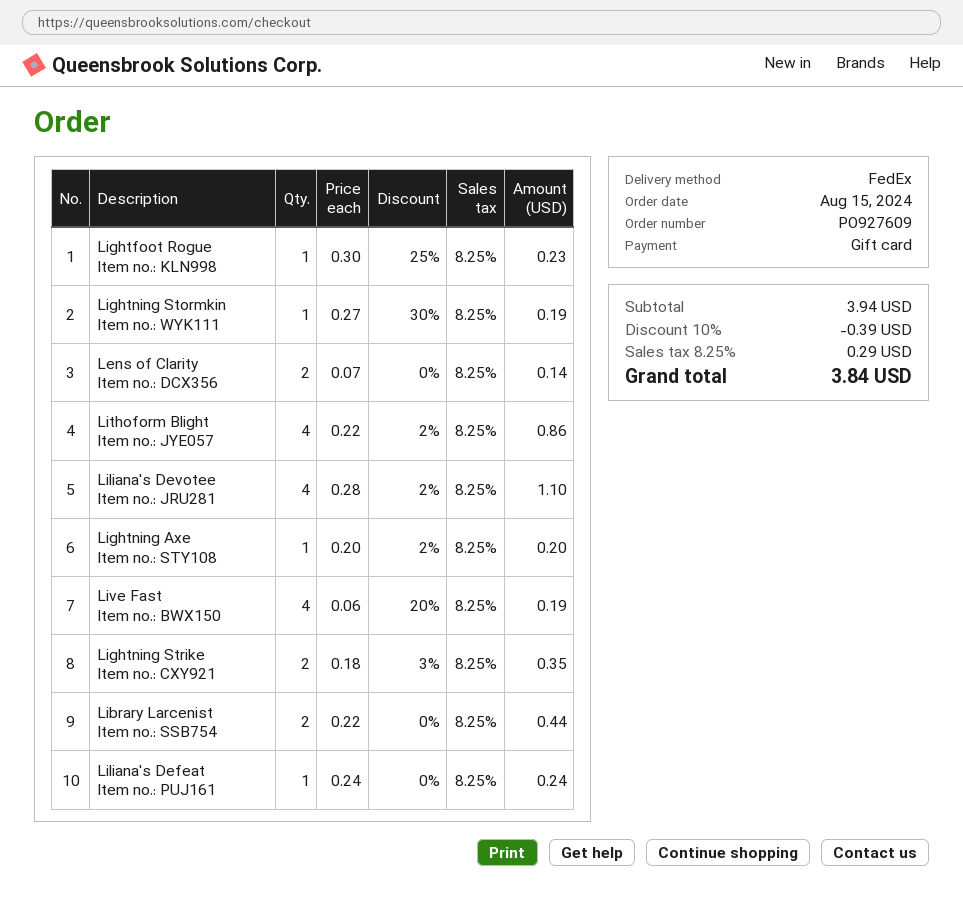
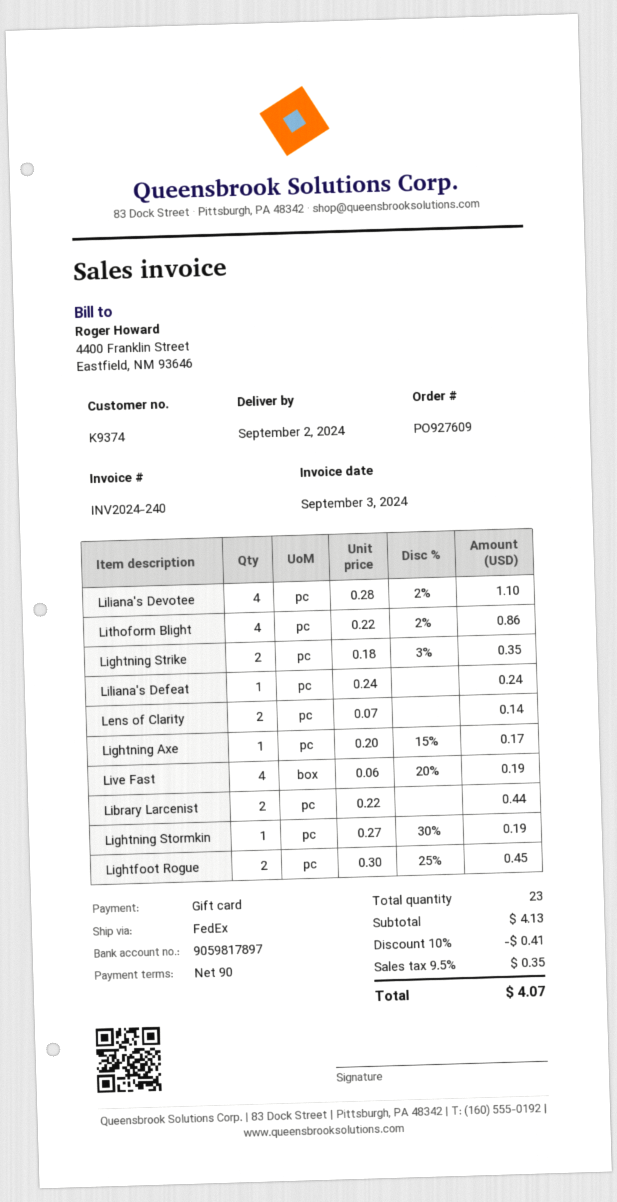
Lightfoot Rogue: 1 x 0.30 - 25% = 0.23 -> 2 x 0.30 - 25% = 0.45
Lightning Axe: 1 x 0.20 - 2% = 0.20 -> 1 x 0.20 - 15% = 0.17
subtotal: 3.94 -> 4.13
discount: 10% = 0.39 -> 10% = 0.41
tax: 8.25% = 0.29 -> 9.5% = 0.35
total: 3.84 -> 4.07

